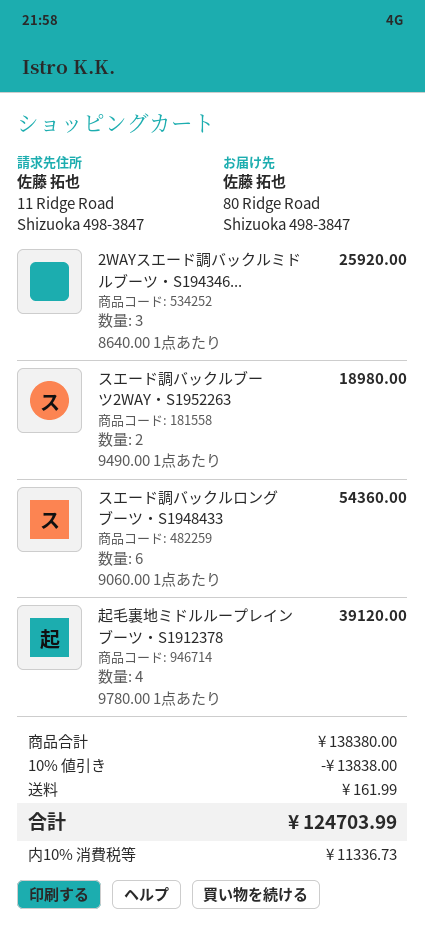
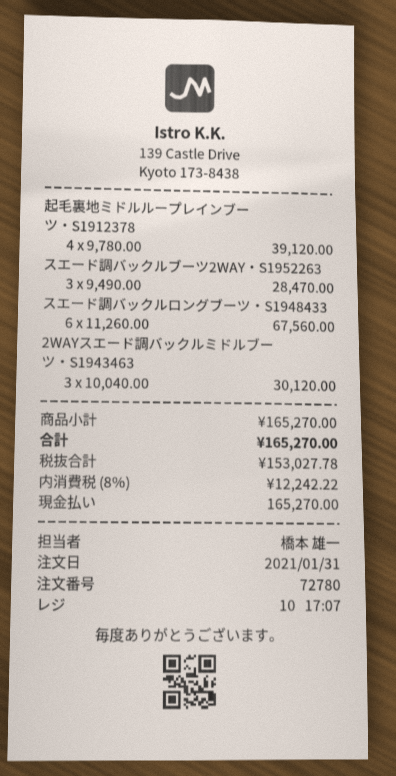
2WAYスエード調バックルミドルブーツ・S194346...: 3 x 8640.00 = 25920.00 -> 3 x 10040.00 = 30120.00
スエード調バックルブーツ2WAY・S1952263: 2 x 9490.00 = 18980.00 -> 3 x 9490.00 = 28470.00
スエード調バックルロングブーツ・S1948433: 6 x 9060.00 = 54360.00 -> 6 x 11260.00 = 67560.00
subtotal: 138380.00 -> 165270.00
discount: 10% = 13838.00 -> none
shipping: 161.99 -> none
tax: 10% = 11336.73 -> 8% = 12242.22
total: 124703.99 -> 165270.00

